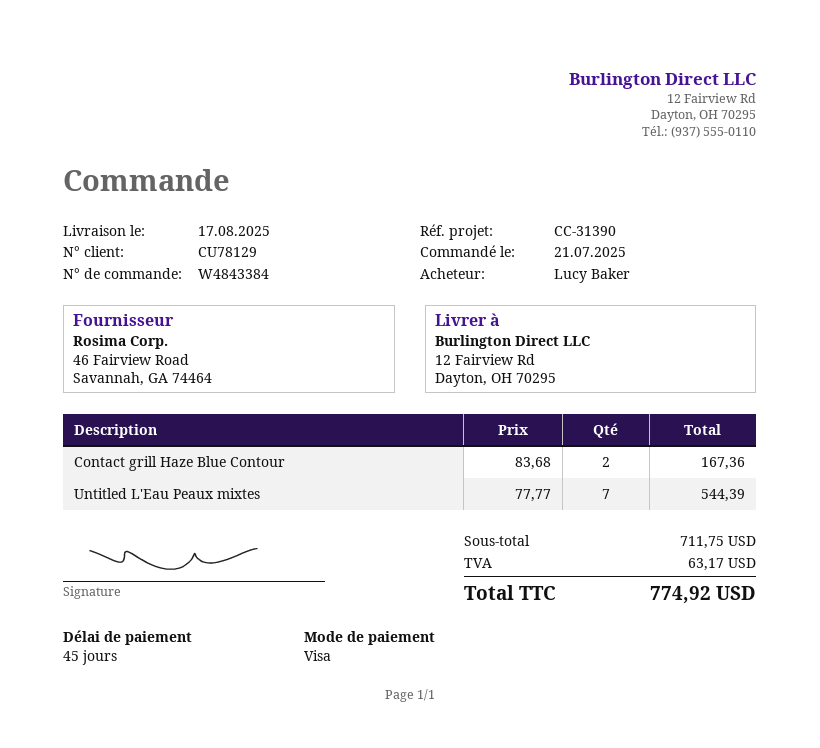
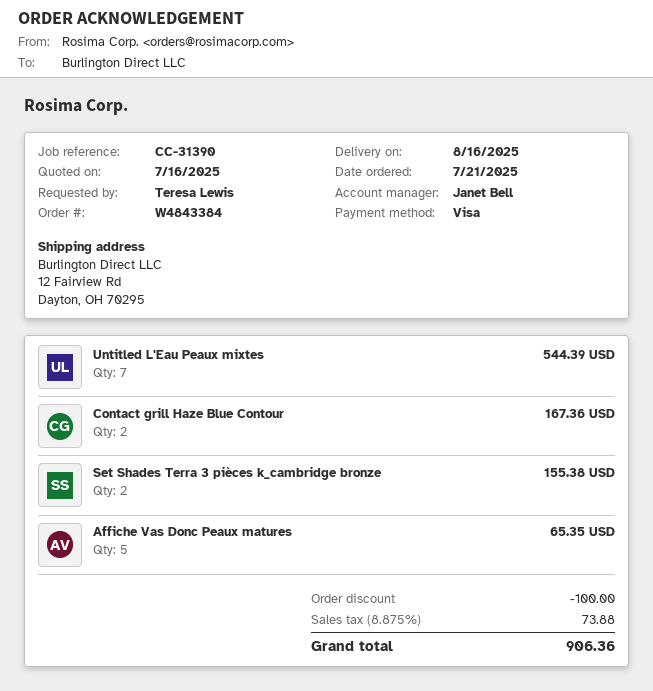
delivery date: 2025-08-17 -> 2025-08-16
ordered by: Lucy Baker -> Teresa Lewis
Set Shades Terra 3 pièces k_cambridge bronze: none -> 2 for 155.38
Affiche Vas Donc Peaux matures: none -> 5 for 65.35
discount: none -> 100.00
tax: 63.17 -> 73.88
total: 774.92 -> 906.36

